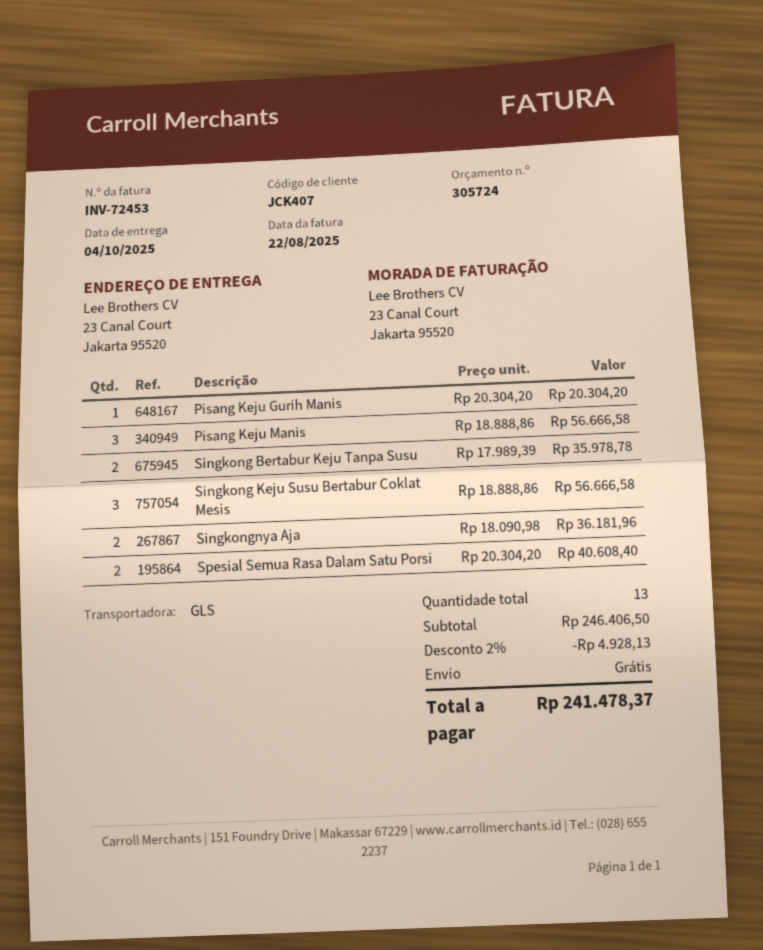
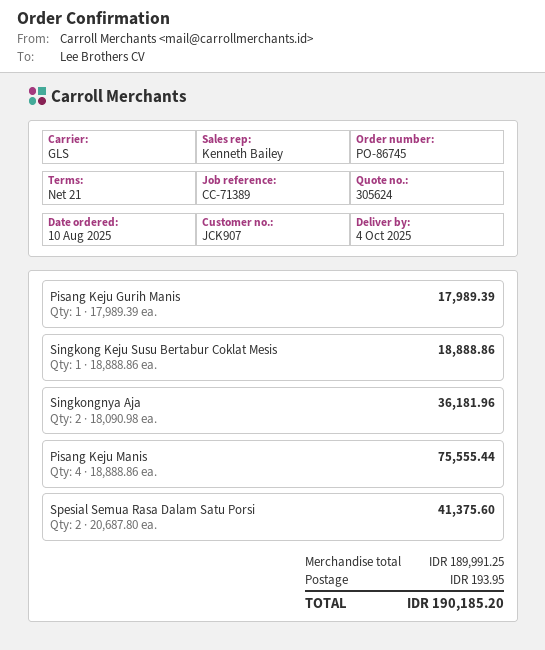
quote number: 305724 -> 305624
customer number: JCK407 -> JCK907
Pisang Keju Gurih Manis: 1 x 20304.20 = 20304.20 -> 1 x 17989.39 = 17989.39
Pisang Keju Manis: 3 x 18888.86 = 56666.58 -> 4 x 18888.86 = 75555.44
Singkong Bertabur Keju Tanpa Susu: 2 x 17989.39 = 35978.78 -> none
Singkong Keju Susu Bertabur Coklat Mesis: 3 x 18888.86 = 56666.58 -> 1 x 18888.86 = 18888.86
Spesial Semua Rasa Dalam Satu Porsi: 2 x 20304.20 = 40608.40 -> 2 x 20687.80 = 41375.60
subtotal: 246406.50 -> 189991.25
discount: 2% = 4928.13 -> none
shipping: 0.00 -> 193.95
total: 241478.37 -> 190185.20

